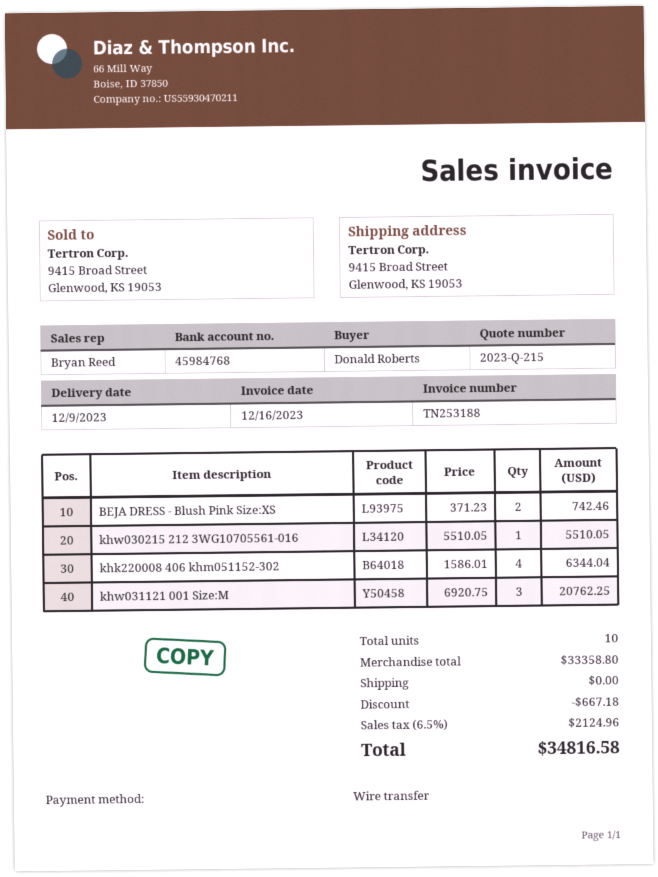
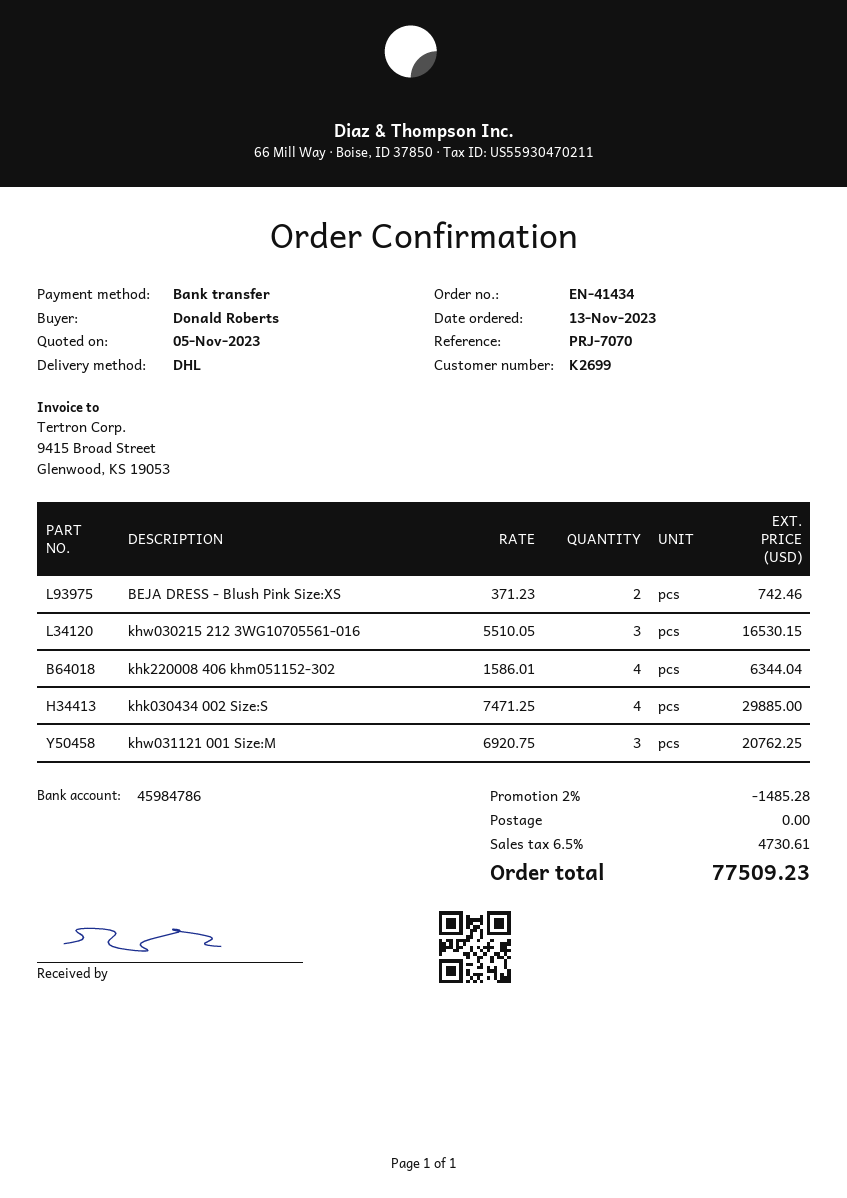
bank account: 45984768 -> 45984786
khw030215 212 3WG10705561-016: 1 x 5510.05 = 5510.05 -> 3 x 5510.05 = 16530.15
khk030434 002 Size:S: none -> 4 x 7471.25 = 29885.00
discount: 667.18 -> 1485.28
tax: 6.5% = 2124.96 -> 6.5% = 4730.61
total: 34816.58 -> 77509.23

